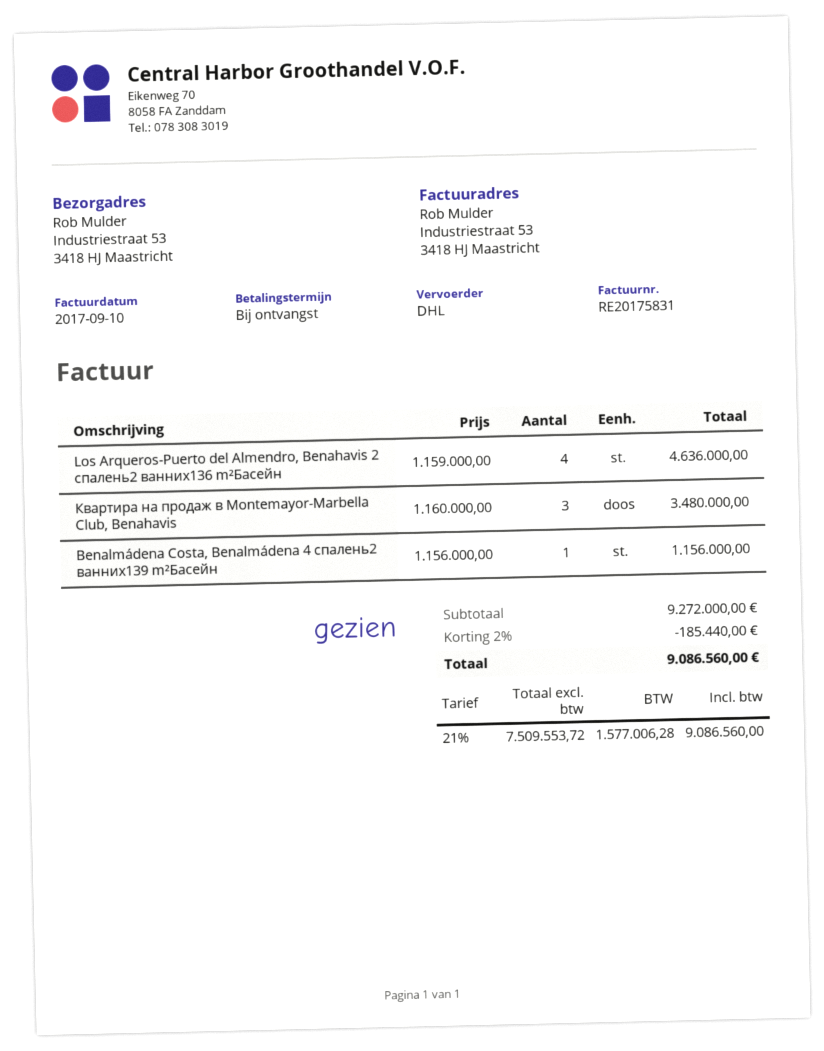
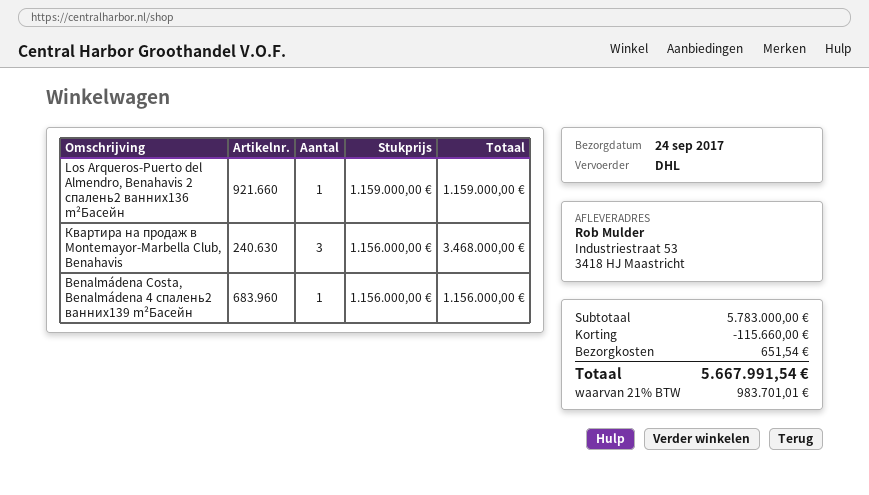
Los Arqueros-Puerto del Almendro, Benahavis 2 спалень2 ванних136 m²Басейн: 4 x 1159000.00 = 4636000.00 -> 1 x 1159000.00 = 1159000.00
Квартира на продаж в Montemayor-Marbella Club, Benahavis: 3 x 1160000.00 = 3480000.00 -> 3 x 1156000.00 = 3468000.00
subtotal: 9272000.00 -> 5783000.00
discount: 185440.00 -> 115660.00
shipping: none -> 651.54
tax: 21% = 1577006.28 -> 21% = 983701.01
total: 9086560.00 -> 5667991.54

